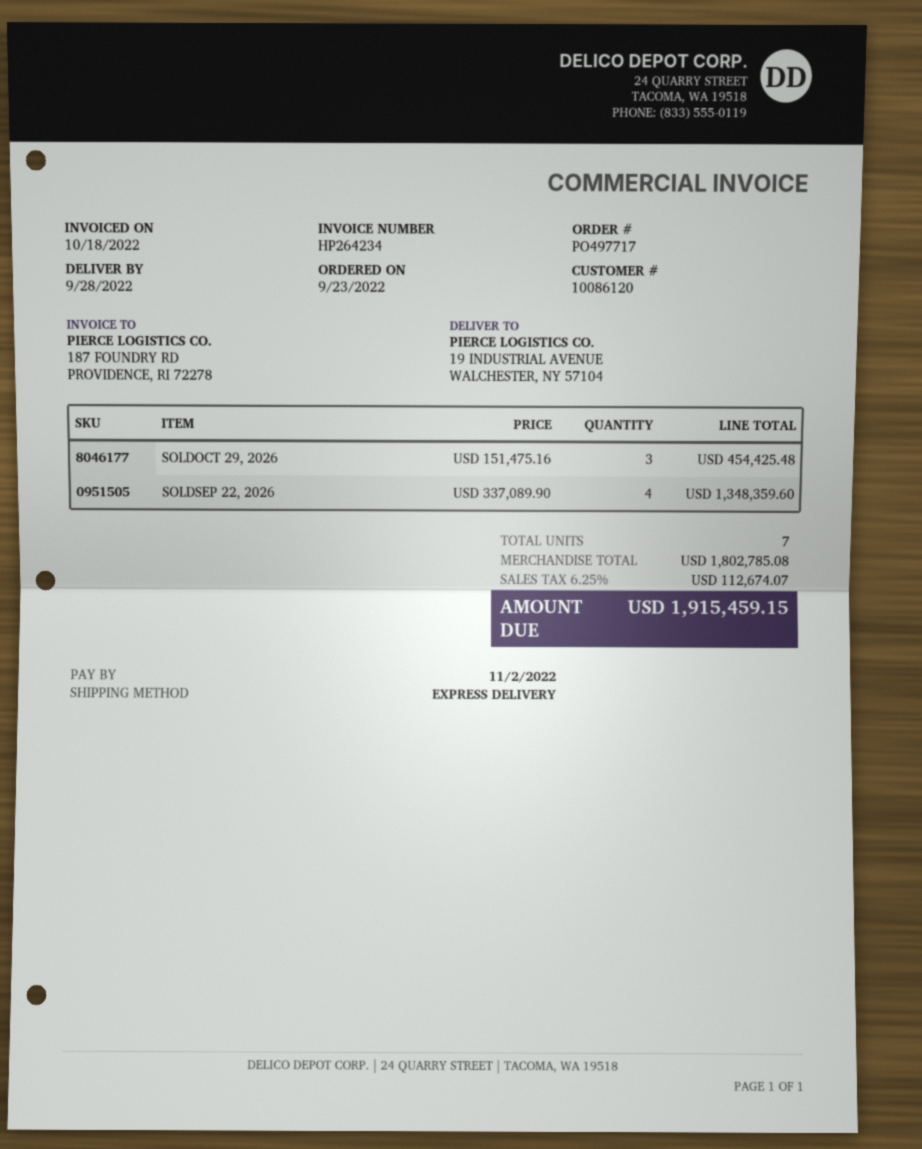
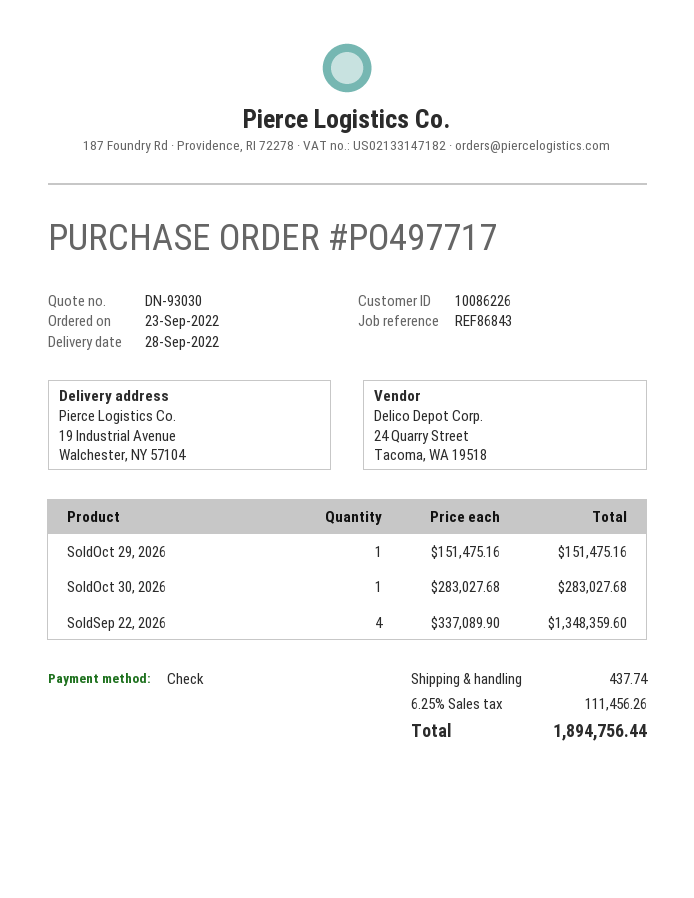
customer number: 10086120 -> 10086226
SOLDOCT 29, 2026: 3 x 151475.16 = 454425.48 -> 1 x 151475.16 = 151475.16
SoldOct 30, 2026: none -> 1 x 283027.68 = 283027.68
shipping: none -> 437.74
tax: 6.25% = 112674.07 -> 6.25% = 111456.26
total: 1915459.15 -> 1894756.44

